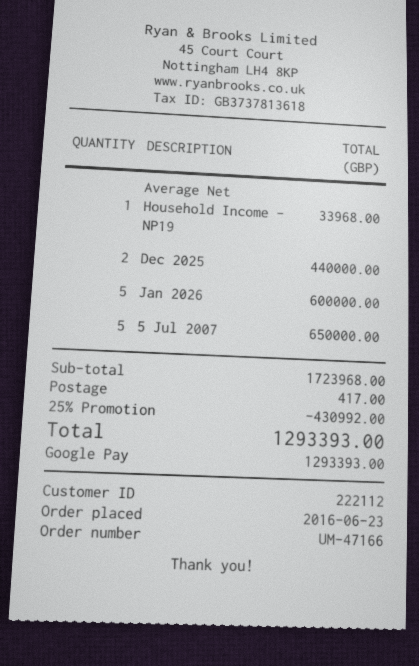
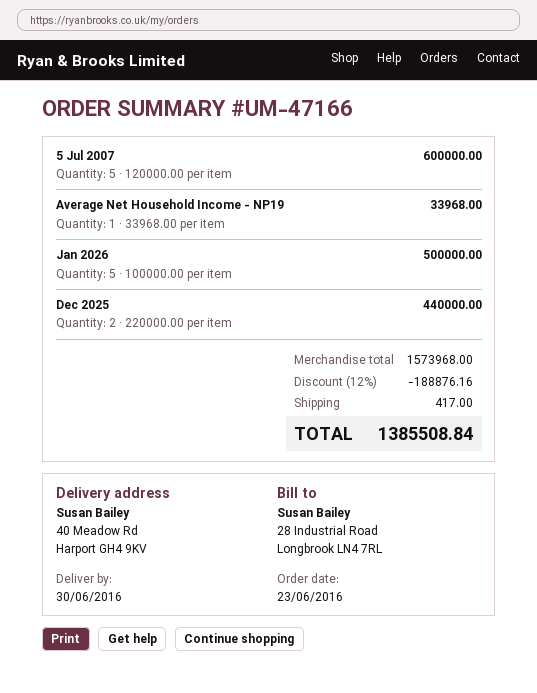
Jan 2026: 5 for 600000.00 -> 5 for 500000.00
5 Jul 2007: 5 for 650000.00 -> 5 for 600000.00
subtotal: 1723968.00 -> 1573968.00
discount: 25% = 430992.00 -> 12% = 188876.16
total: 1293393.00 -> 1385508.84

